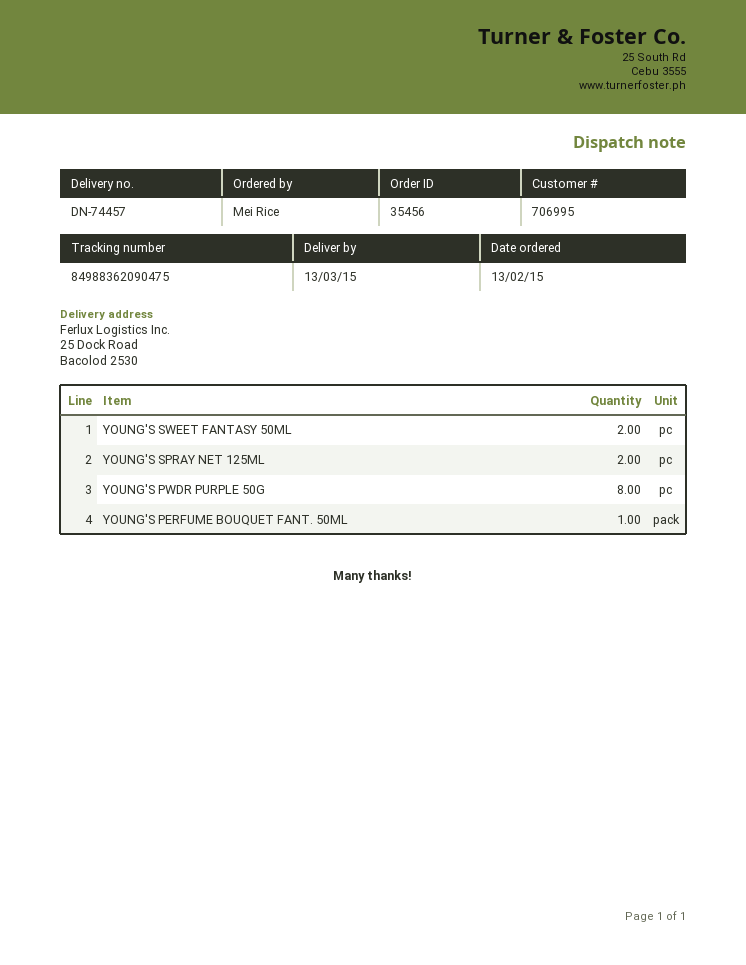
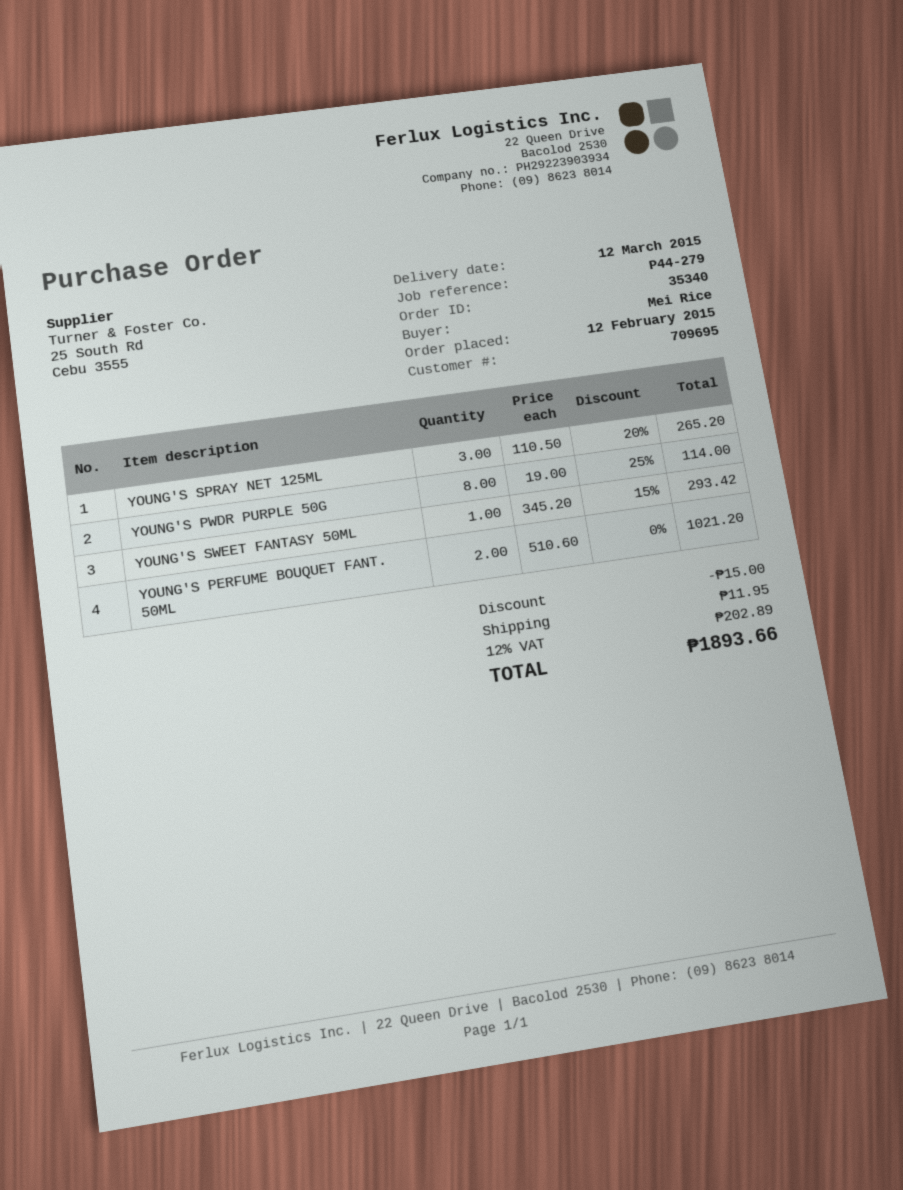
order number: 35456 -> 35340
order date: 2015-02-13 -> 2015-02-12
delivery date: 2015-03-13 -> 2015-03-12
customer number: 706995 -> 709695
YOUNG'S SWEET FANTASY 50ML: 2 -> 1
YOUNG'S SPRAY NET 125ML: 2 -> 3
YOUNG'S PERFUME BOUQUET FANT. 50ML: 1 -> 2

